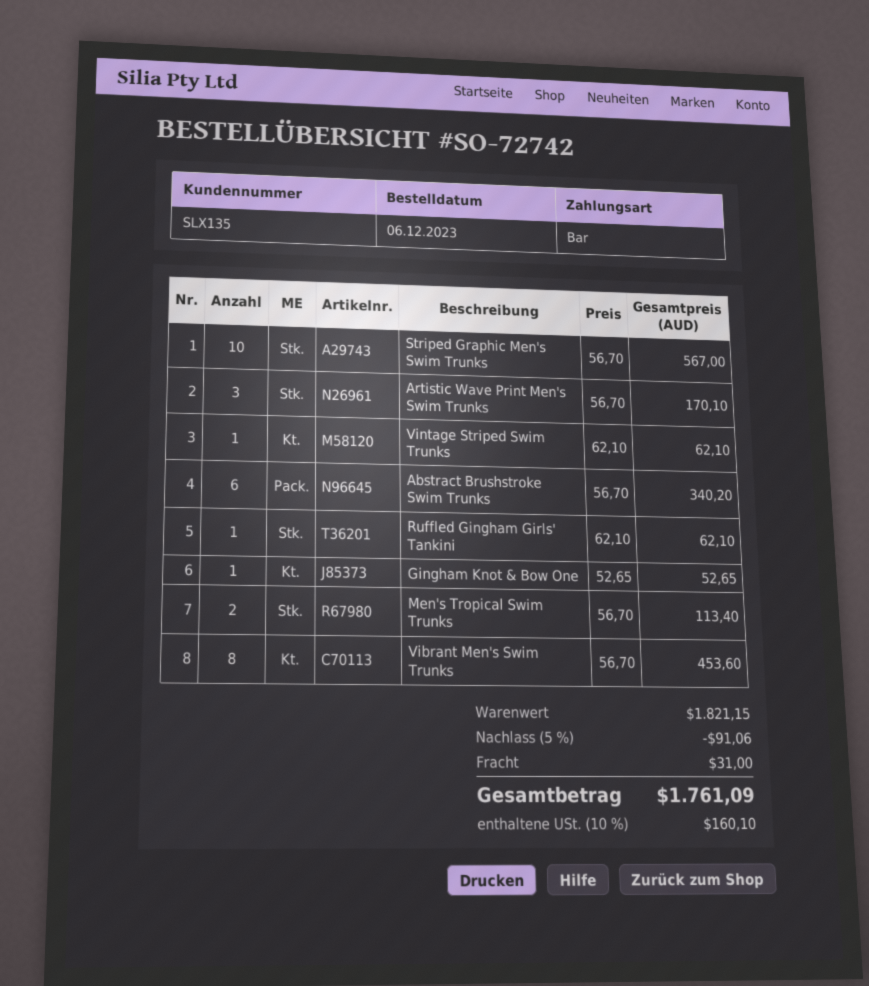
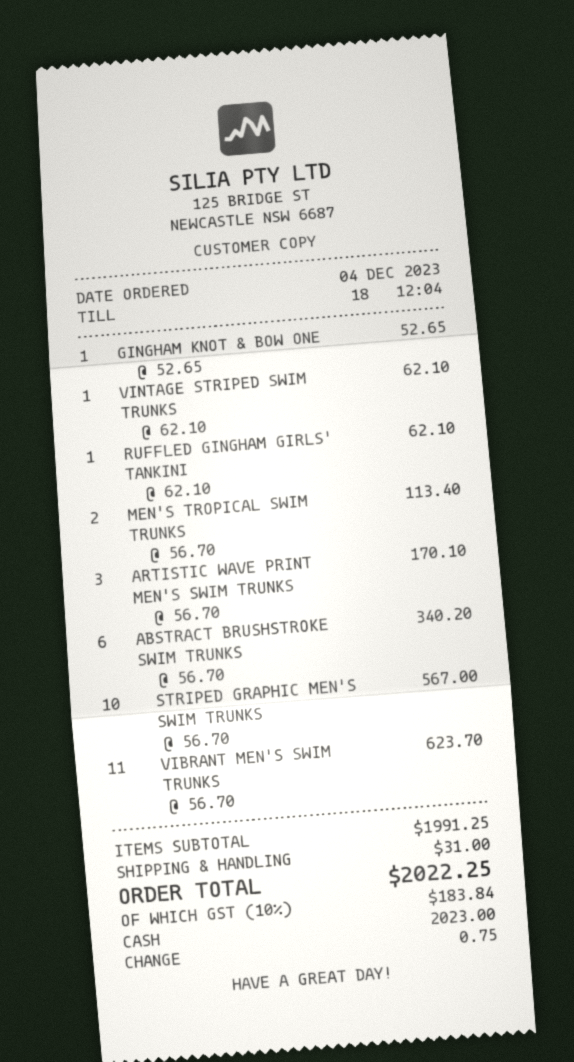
order date: 2023-12-06 -> 2023-12-04
Vibrant Men's Swim Trunks: 8 x 56.70 = 453.60 -> 11 x 56.70 = 623.70
subtotal: 1821.15 -> 1991.25
discount: 5% = 91.06 -> none
tax: 10% = 160.10 -> 10% = 183.84
total: 1761.09 -> 2022.25

